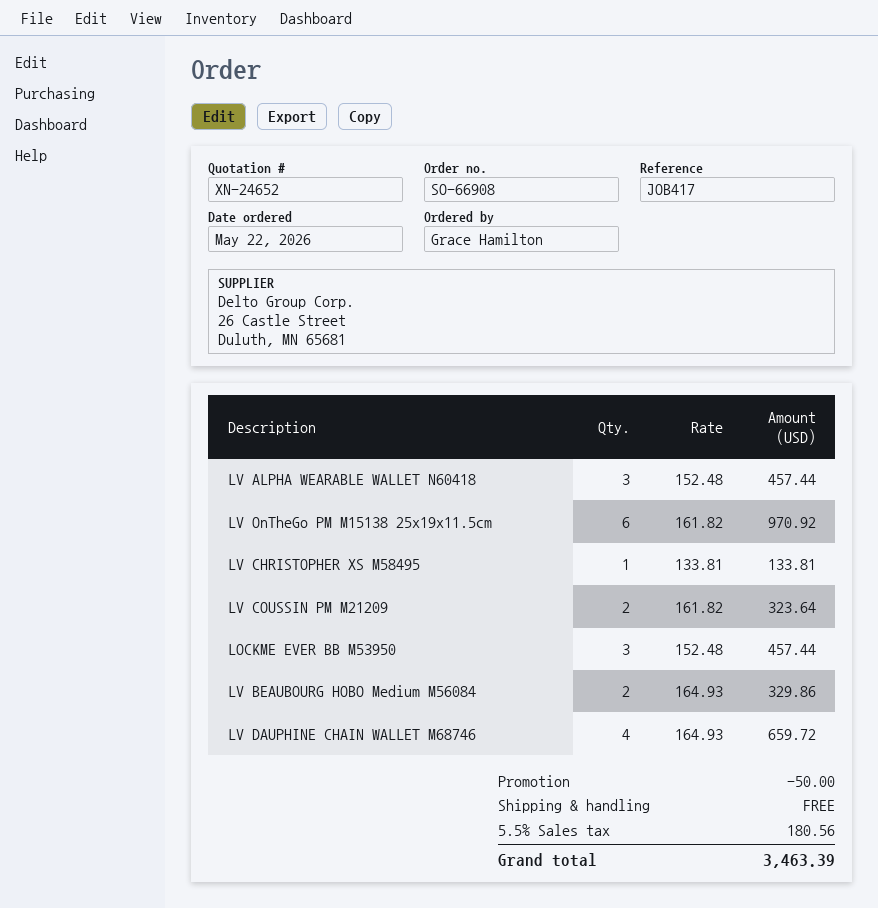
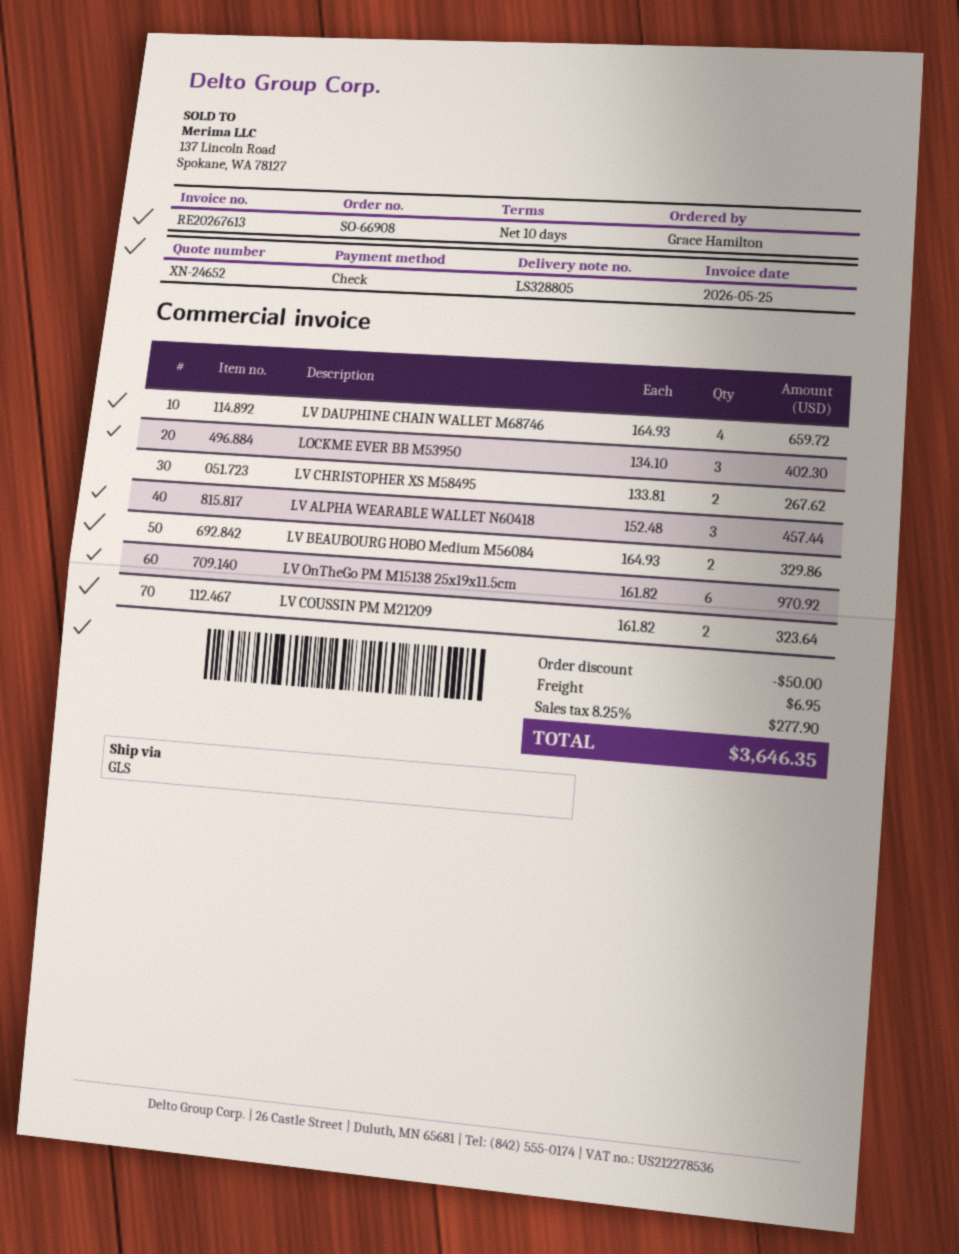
LV CHRISTOPHER XS M58495: 1 x 133.81 = 133.81 -> 2 x 133.81 = 267.62
LOCKME EVER BB M53950: 3 x 152.48 = 457.44 -> 3 x 134.10 = 402.30
shipping: 0.00 -> 6.95
tax: 5.5% = 180.56 -> 8.25% = 277.90
total: 3463.39 -> 3646.35

